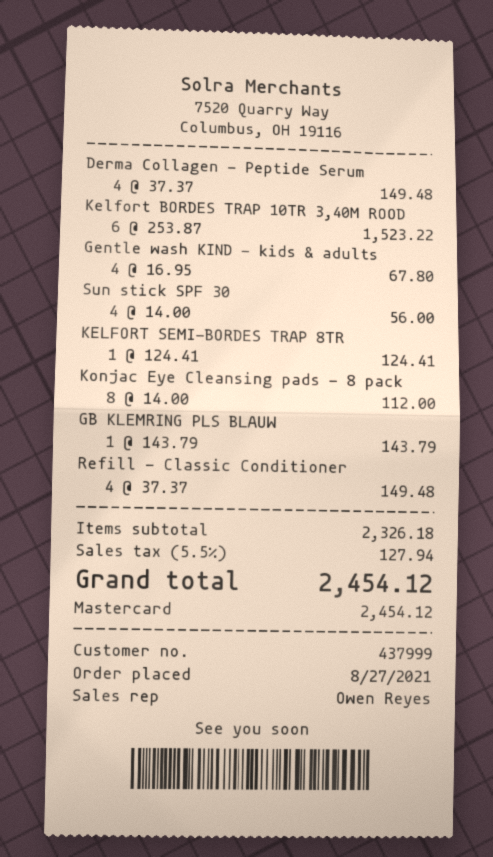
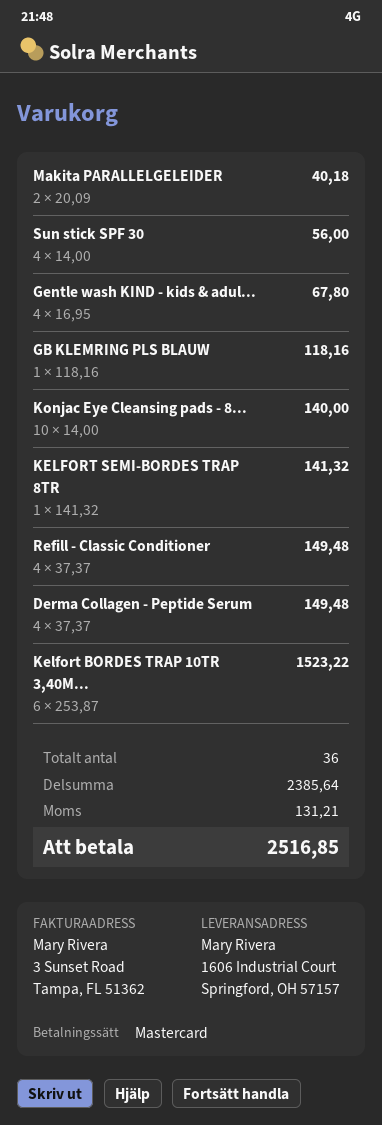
KELFORT SEMI-BORDES TRAP 8TR: 1 x 124.41 = 124.41 -> 1 x 141.32 = 141.32
Konjac Eye Cleansing pads - 8 pack: 8 x 14.00 = 112.00 -> 10 x 14.00 = 140.00
GB KLEMRING PLS BLAUW: 1 x 143.79 = 143.79 -> 1 x 118.16 = 118.16
Makita PARALLELGELEIDER: none -> 2 x 20.09 = 40.18
subtotal: 2326.18 -> 2385.64
tax: 127.94 -> 131.21
total: 2454.12 -> 2516.85

